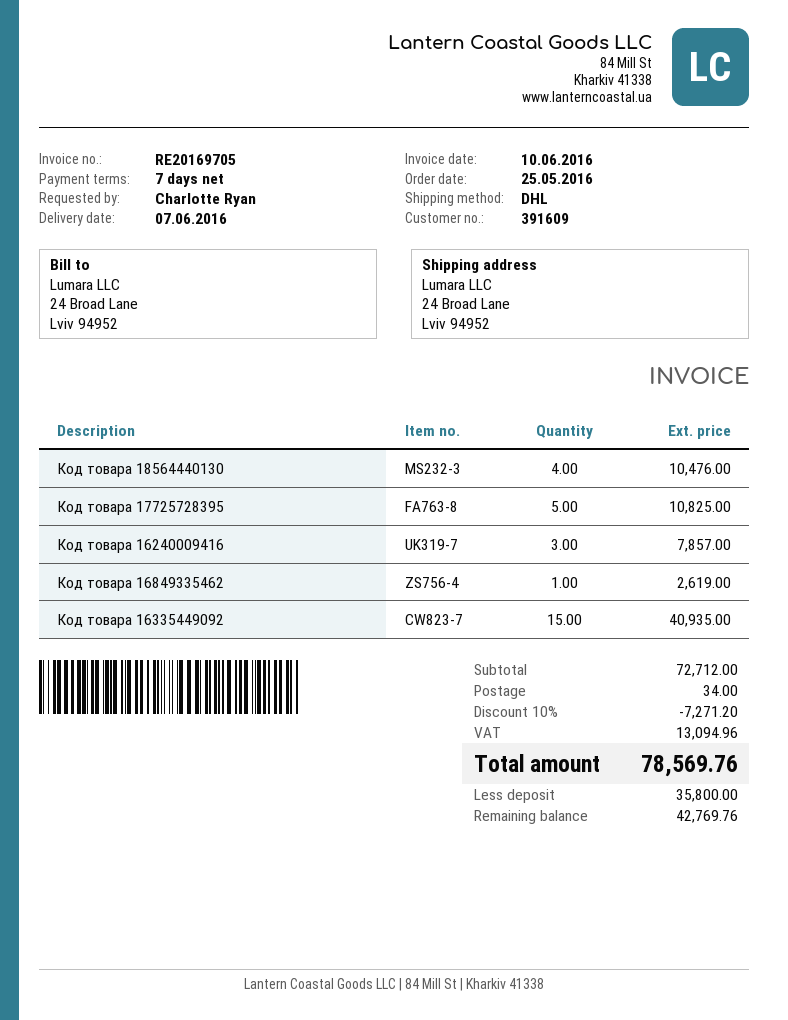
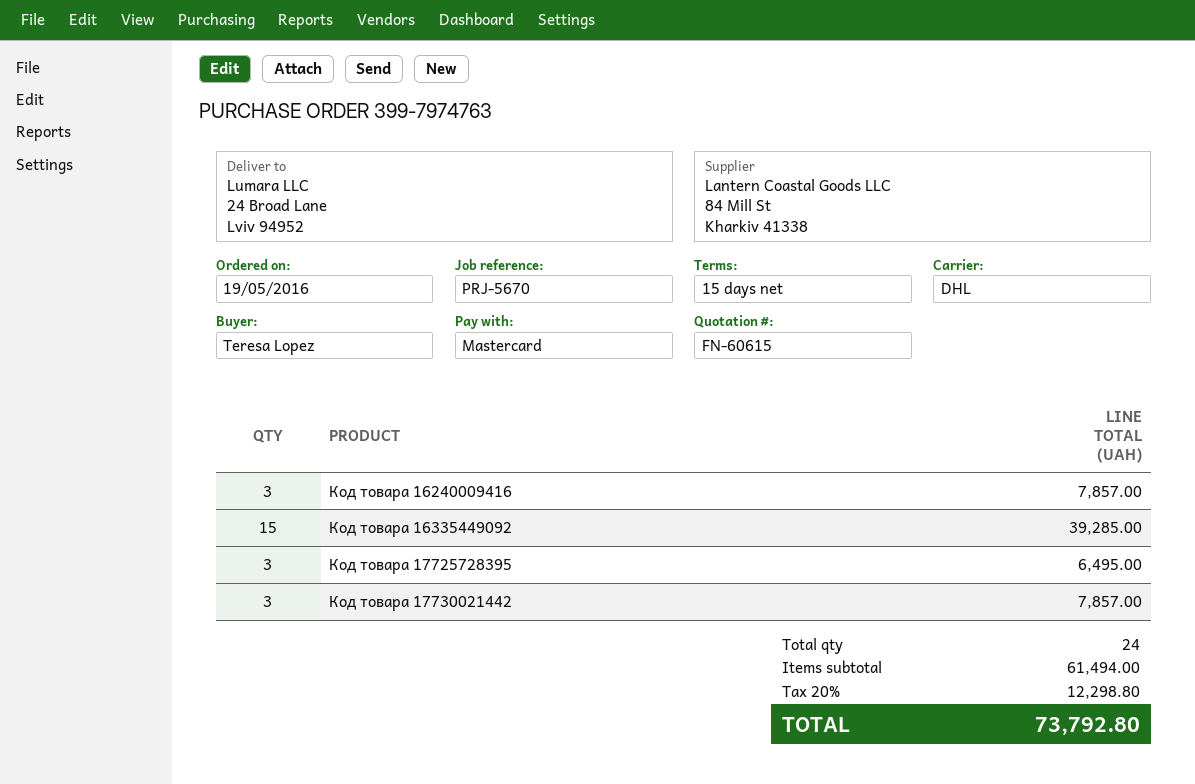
order date: 2016-05-25 -> 2016-05-19
payment terms: 7 days -> 15 days
ordered by: Charlotte Ryan -> Teresa Lopez
Код товара 18564440130: 4 for 10476.00 -> none
Код товара 17725728395: 5 for 10825.00 -> 3 for 6495.00
Код товара 16849335462: 1 for 2619.00 -> none
Код товара 16335449092: 15 for 40935.00 -> 15 for 39285.00
Код товара 17730021442: none -> 3 for 7857.00
subtotal: 72712.00 -> 61494.00
discount: 10% = 7271.20 -> none
shipping: 34.00 -> none
tax: 13094.96 -> 12298.80
total: 78569.76 -> 73792.80

